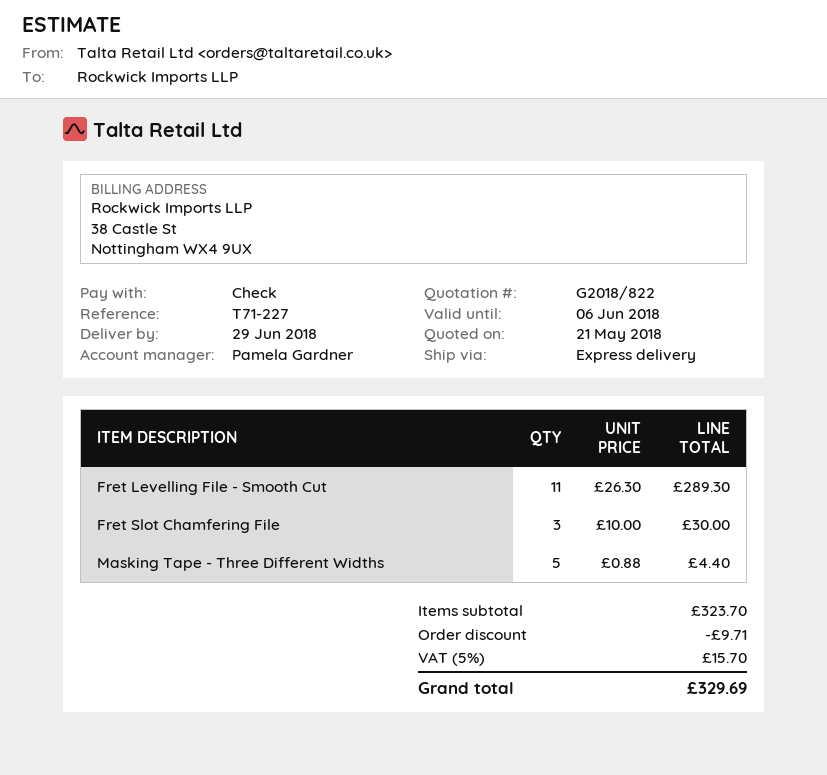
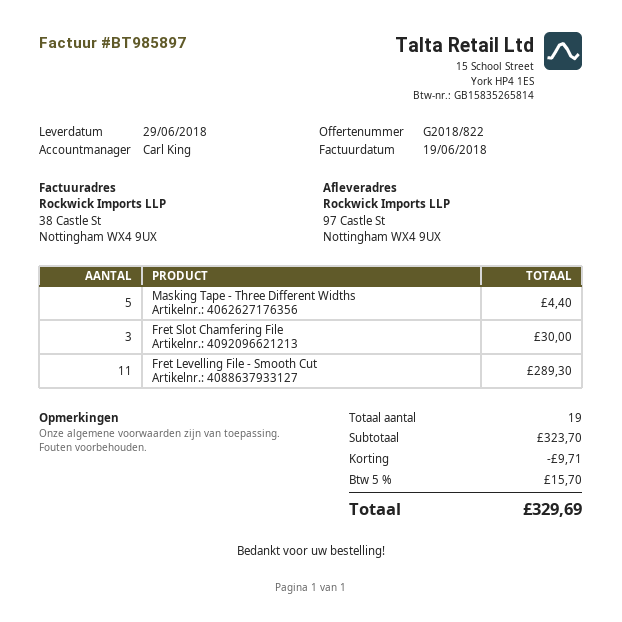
sales rep: Pamela Gardner -> Carl King

